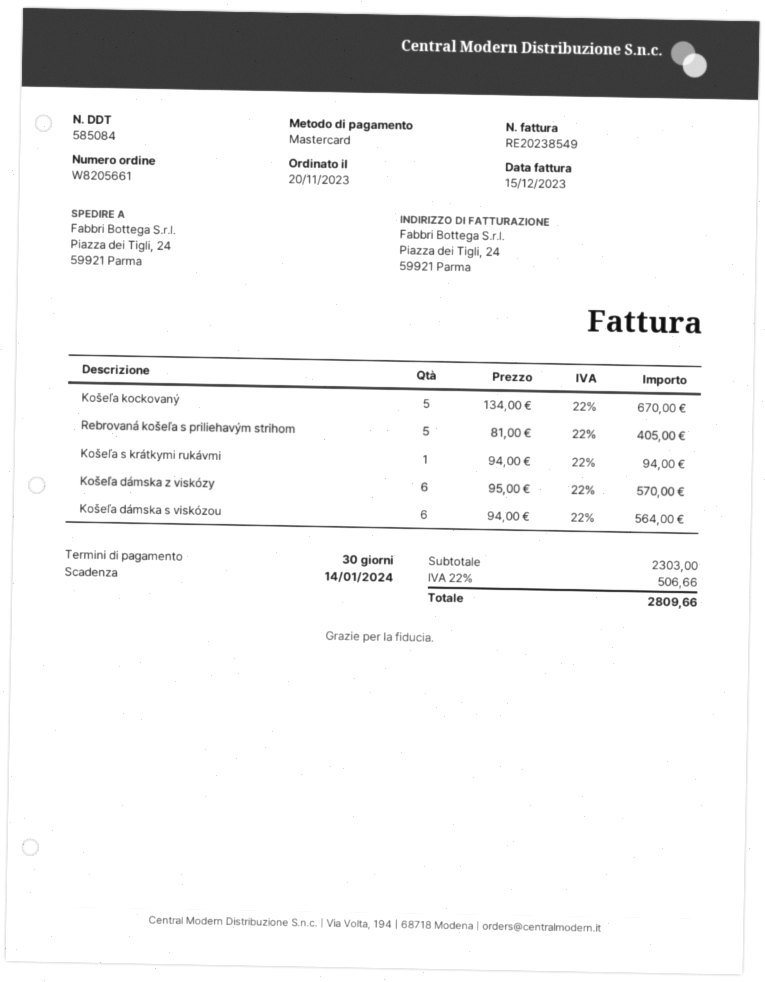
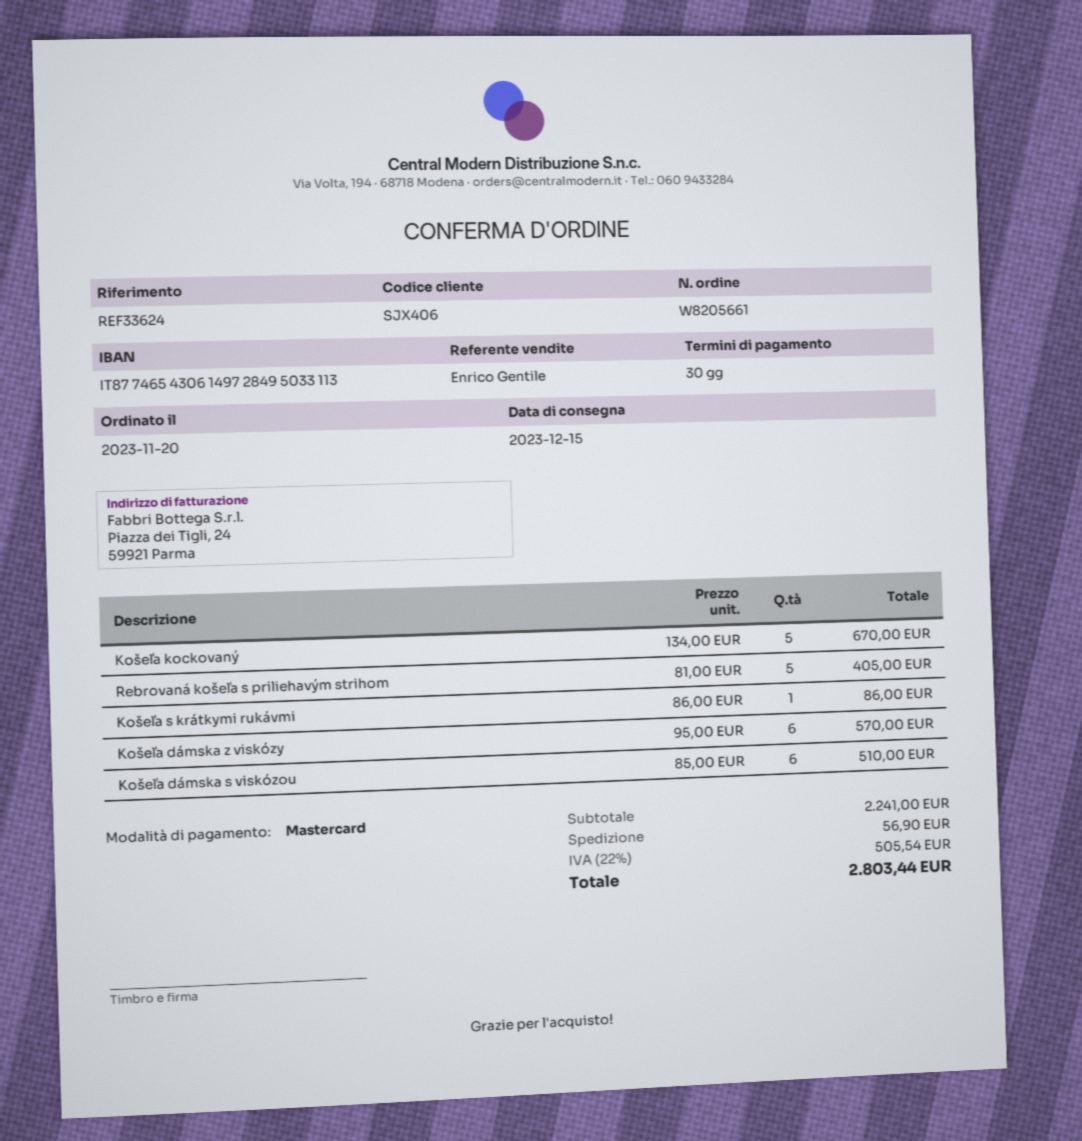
Košeľa s krátkymi rukávmi: 1 x 94.00 = 94.00 -> 1 x 86.00 = 86.00
Košeľa dámska s viskózou: 6 x 94.00 = 564.00 -> 6 x 85.00 = 510.00
subtotal: 2303.00 -> 2241.00
shipping: none -> 56.90
tax: 22% = 506.66 -> 22% = 505.54
total: 2809.66 -> 2803.44

